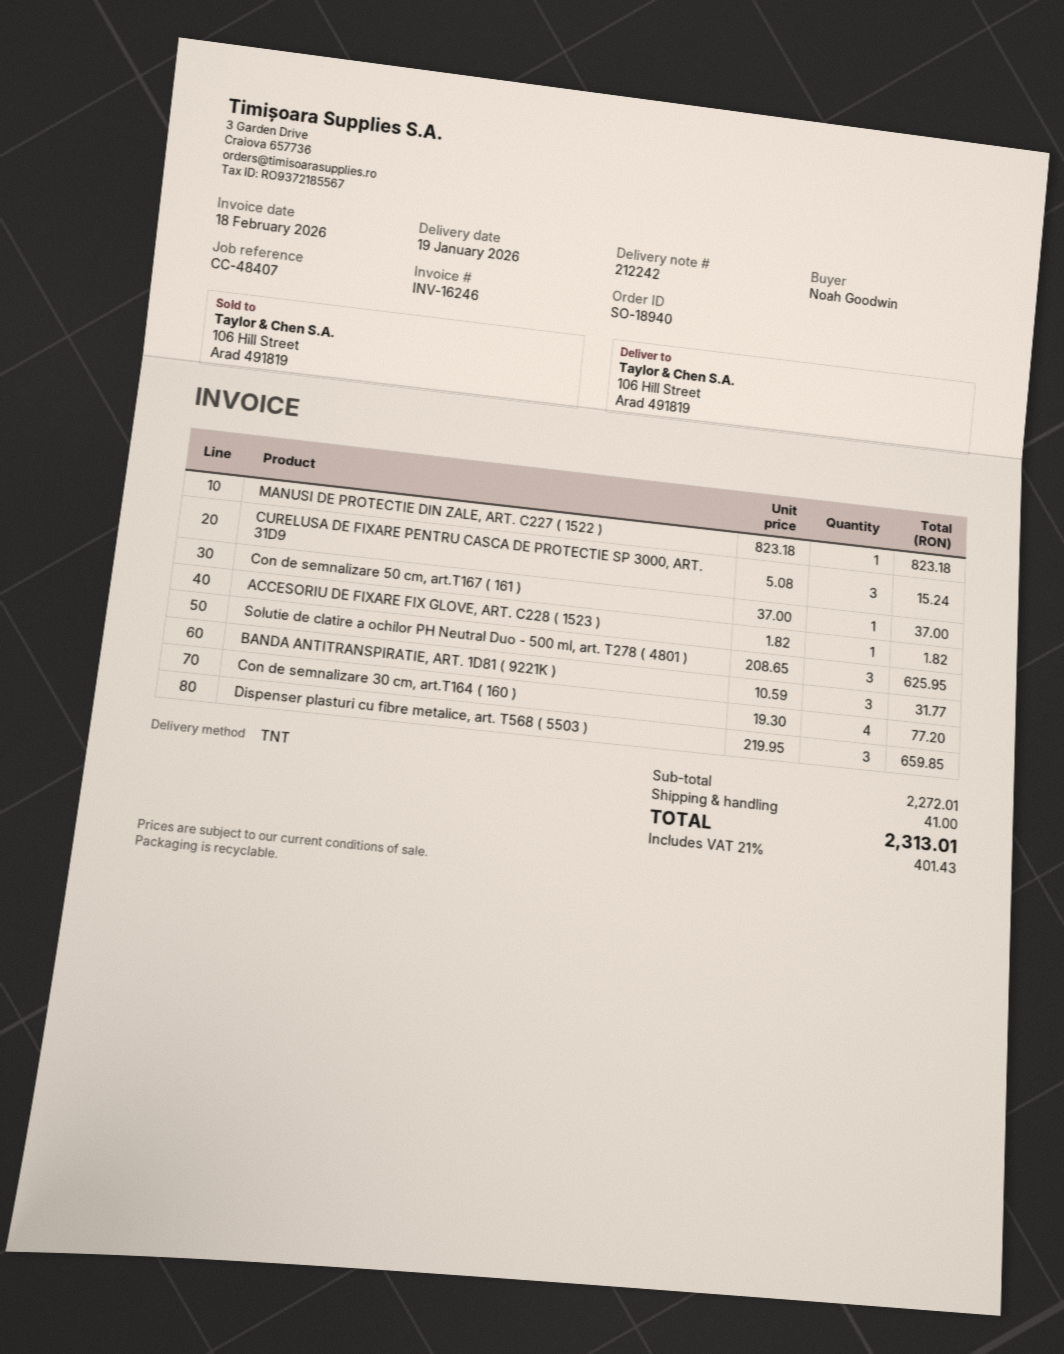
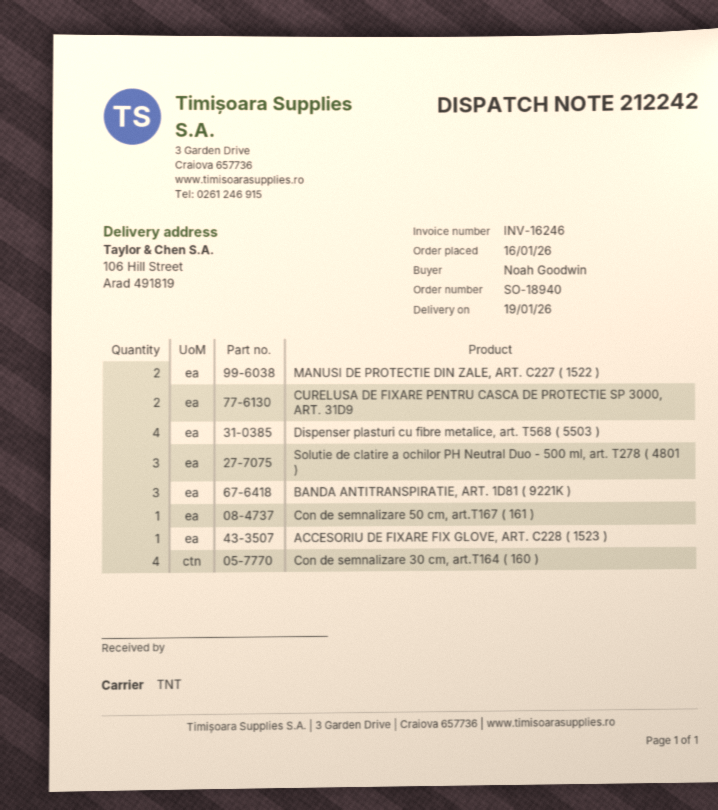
MANUSI DE PROTECTIE DIN ZALE, ART. C227 ( 1522 ): 1 -> 2
CURELUSA DE FIXARE PENTRU CASCA DE PROTECTIE SP 3000, ART. 31D9: 3 -> 2
Dispenser plasturi cu fibre metalice, art. T568 ( 5503 ): 3 -> 4

